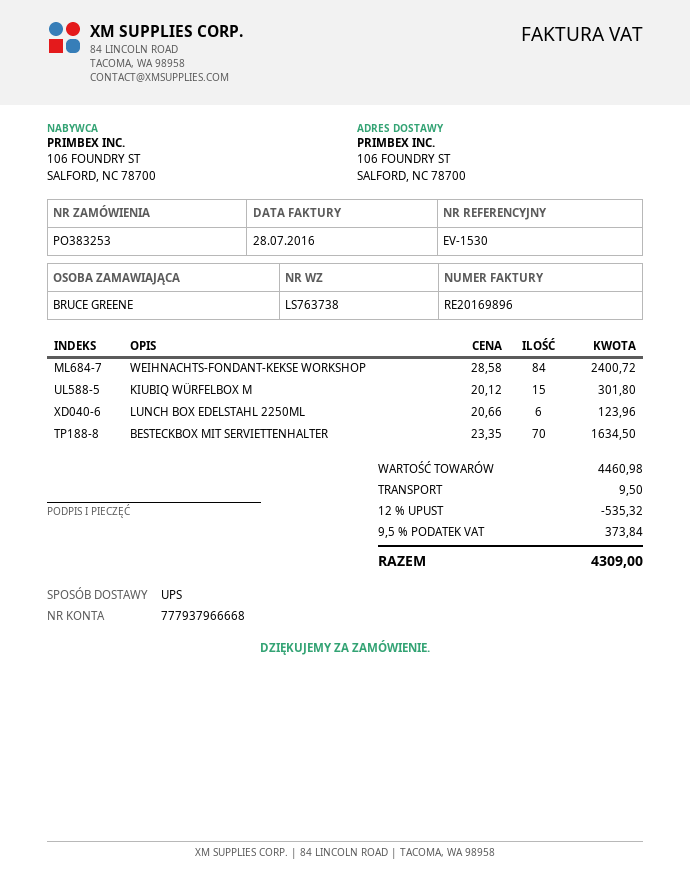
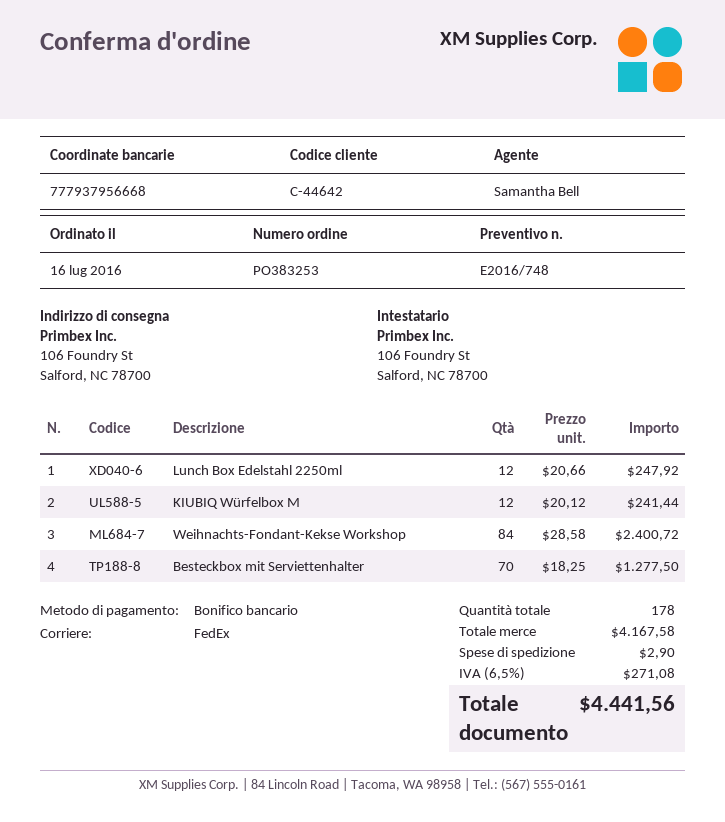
bank account: 777937966668 -> 777937956668
shipping method: UPS -> FedEx
KIUBIQ WÜRFELBOX M: 15 x 20.12 = 301.80 -> 12 x 20.12 = 241.44
LUNCH BOX EDELSTAHL 2250ML: 6 x 20.66 = 123.96 -> 12 x 20.66 = 247.92
BESTECKBOX MIT SERVIETTENHALTER: 70 x 23.35 = 1634.50 -> 70 x 18.25 = 1277.50
subtotal: 4460.98 -> 4167.58
discount: 12% = 535.32 -> none
shipping: 9.50 -> 2.90
tax: 9.5% = 373.84 -> 6.5% = 271.08
total: 4309.00 -> 4441.56

